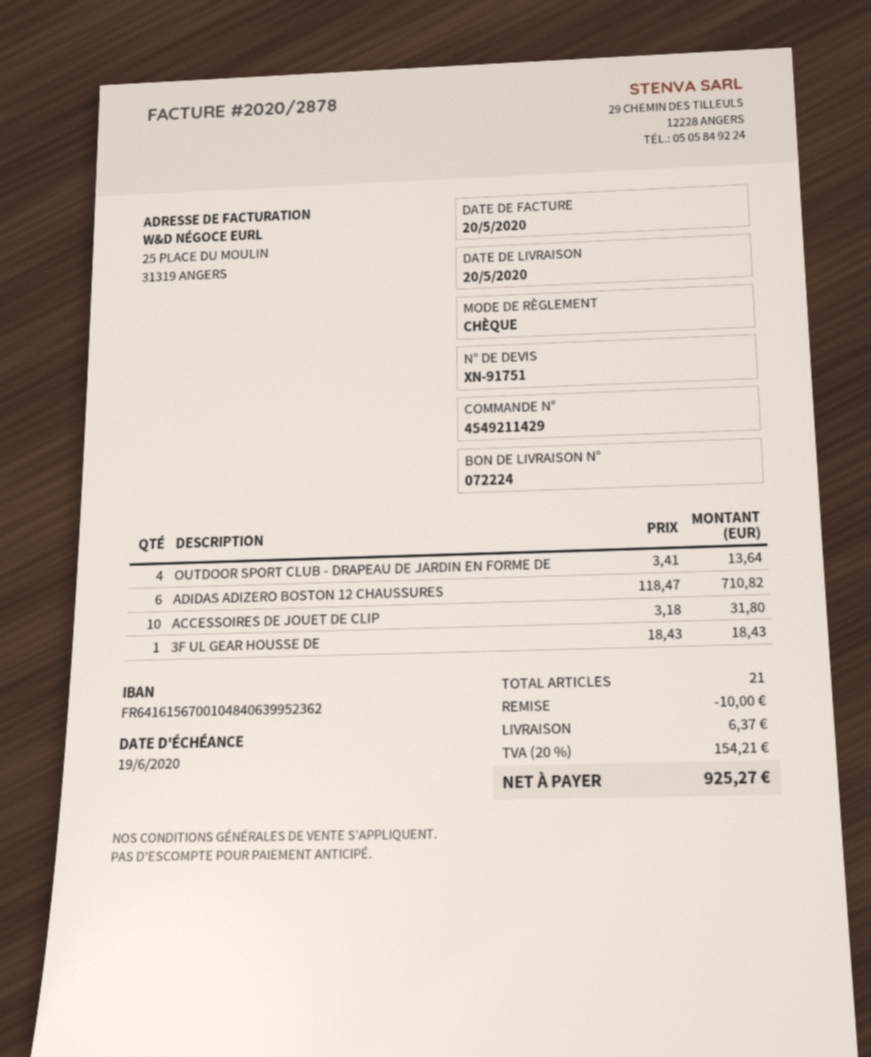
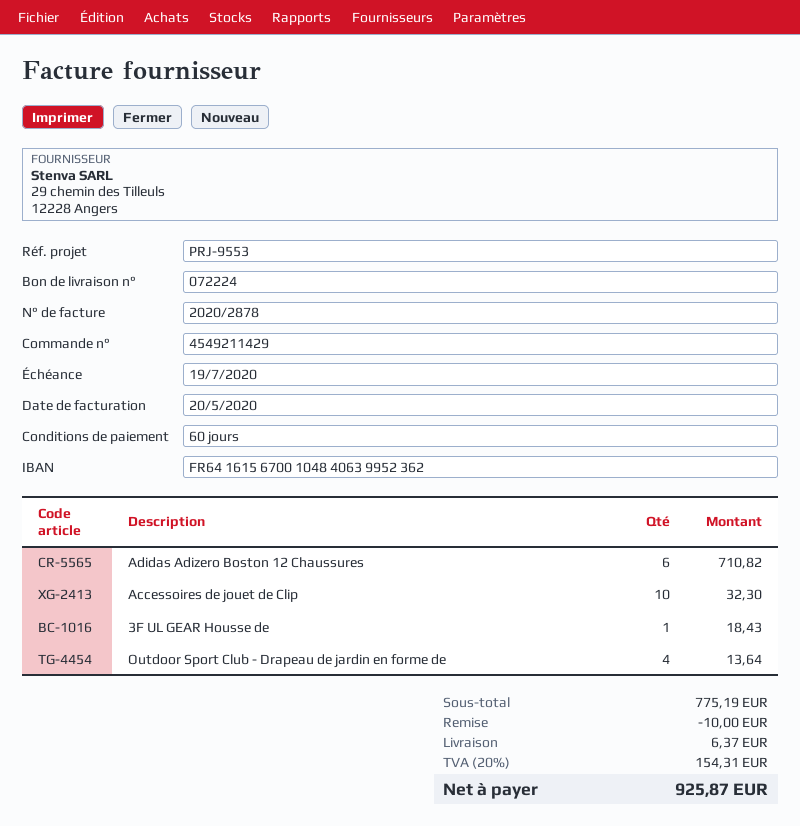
due date: 2020-06-19 -> 2020-07-19
ACCESSOIRES DE JOUET DE CLIP: 10 for 31.80 -> 10 for 32.30
tax: 20% = 154.21 -> 20% = 154.31
total: 925.27 -> 925.87

